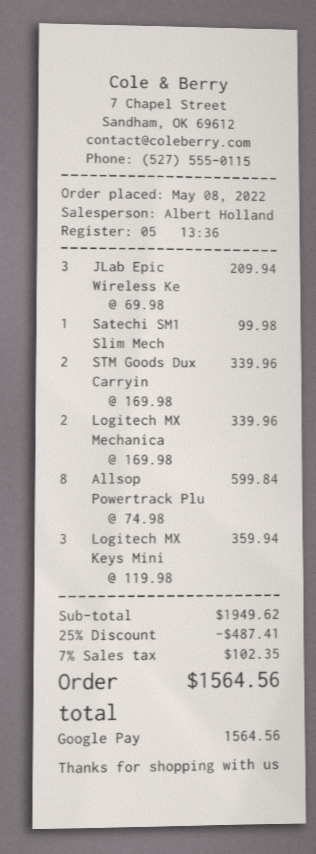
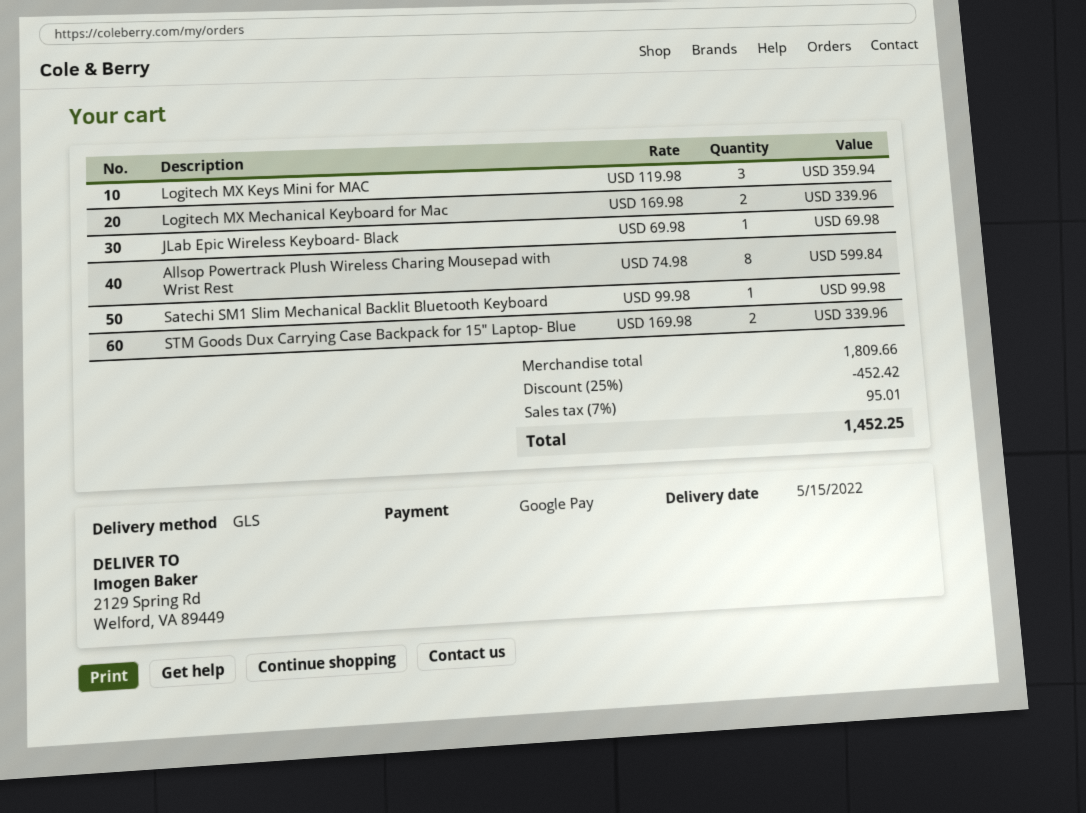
JLab Epic Wireless Ke: 3 x 69.98 = 209.94 -> 1 x 69.98 = 69.98
subtotal: 1949.62 -> 1809.66
discount: 25% = 487.41 -> 25% = 452.42
tax: 7% = 102.35 -> 7% = 95.01
total: 1564.56 -> 1452.25

